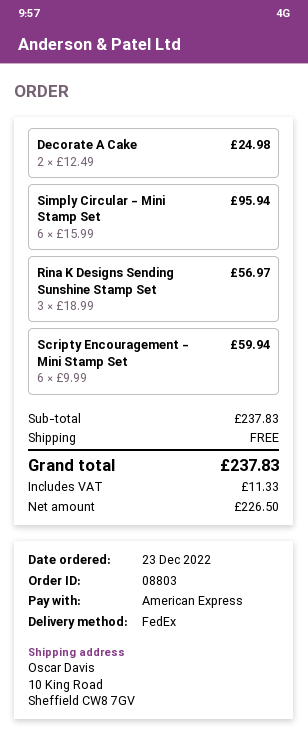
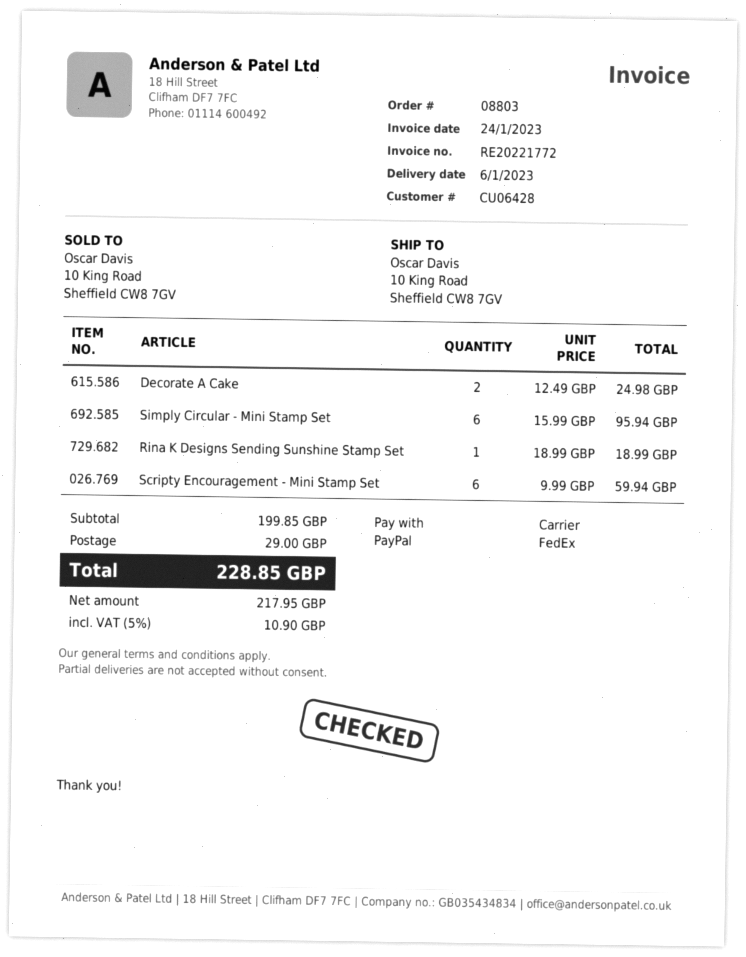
payment method: American Express -> PayPal
Rina K Designs Sending Sunshine Stamp Set: 3 x 18.99 = 56.97 -> 1 x 18.99 = 18.99
subtotal: 237.83 -> 199.85
shipping: 0.00 -> 29.00
net: 226.50 -> 217.95
tax: 11.33 -> 10.90
total: 237.83 -> 228.85

